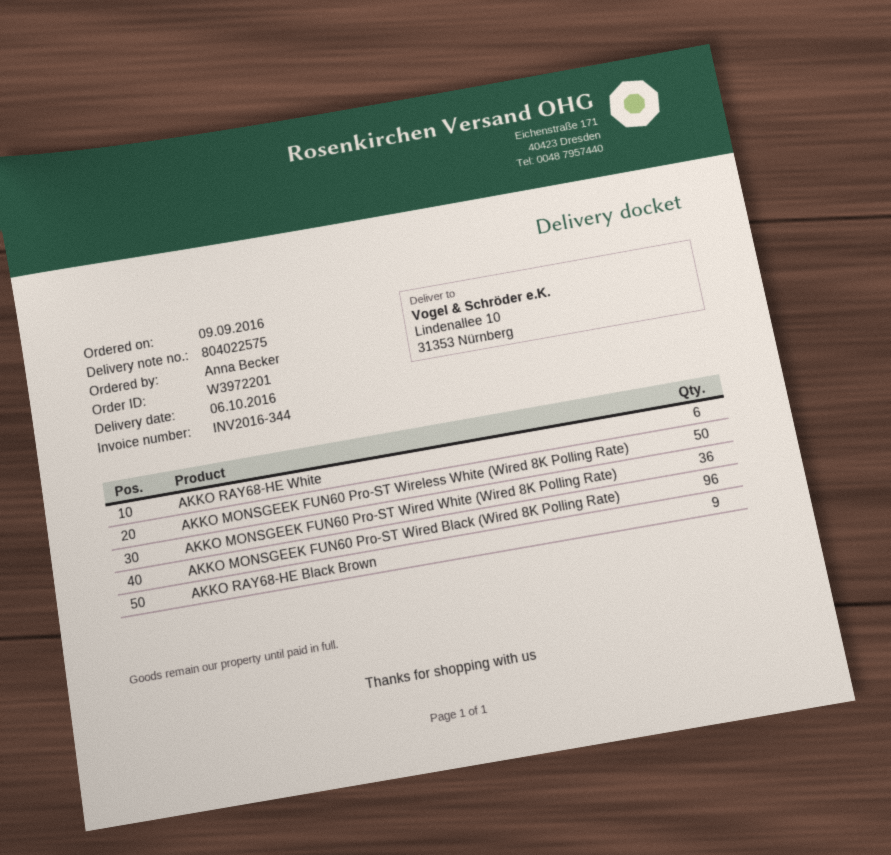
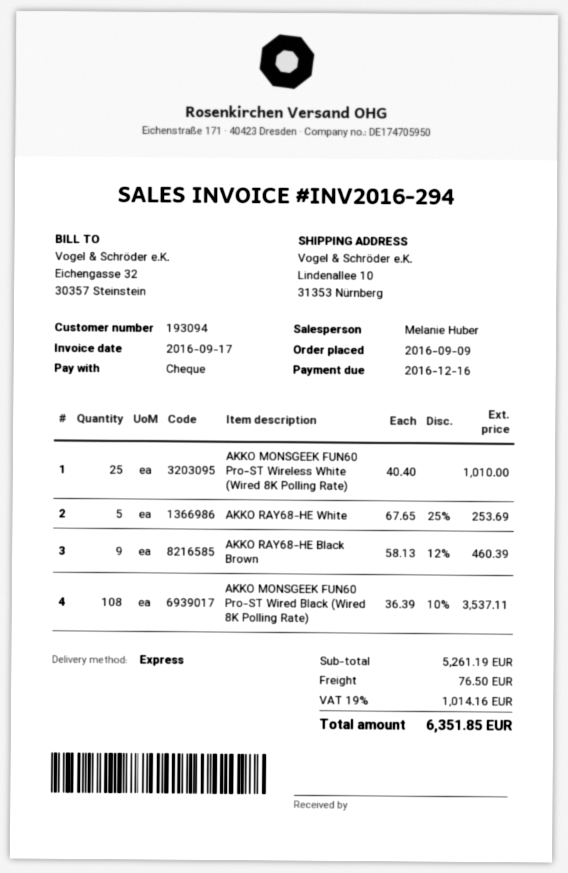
invoice number: INV2016-344 -> INV2016-294
AKKO RAY68-HE White: 6 -> 5
AKKO MONSGEEK FUN60 Pro-ST Wireless White (Wired 8K Polling Rate): 50 -> 25
AKKO MONSGEEK FUN60 Pro-ST Wired White (Wired 8K Polling Rate): 36 -> none
AKKO MONSGEEK FUN60 Pro-ST Wired Black (Wired 8K Polling Rate): 96 -> 108

